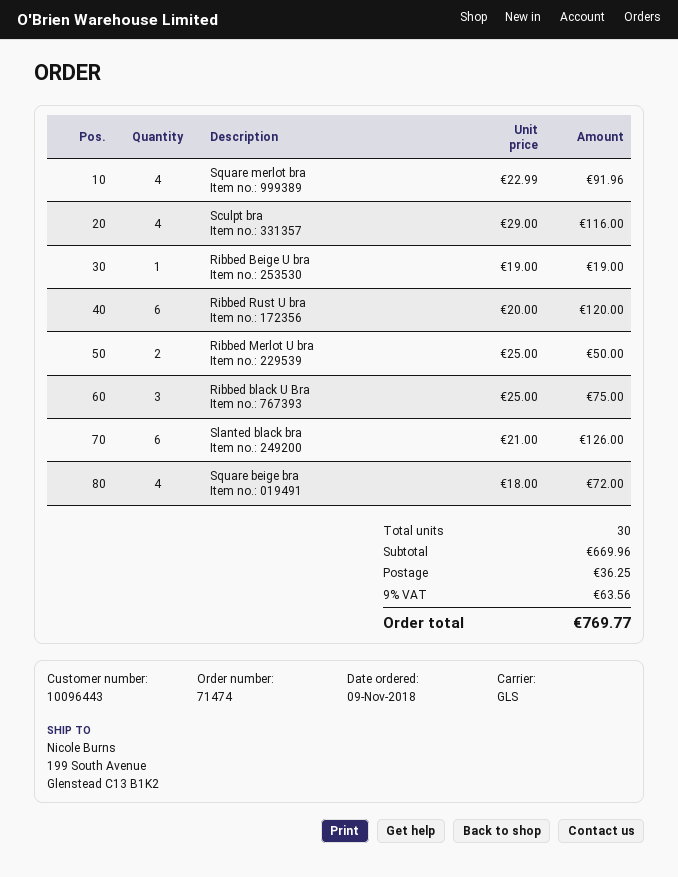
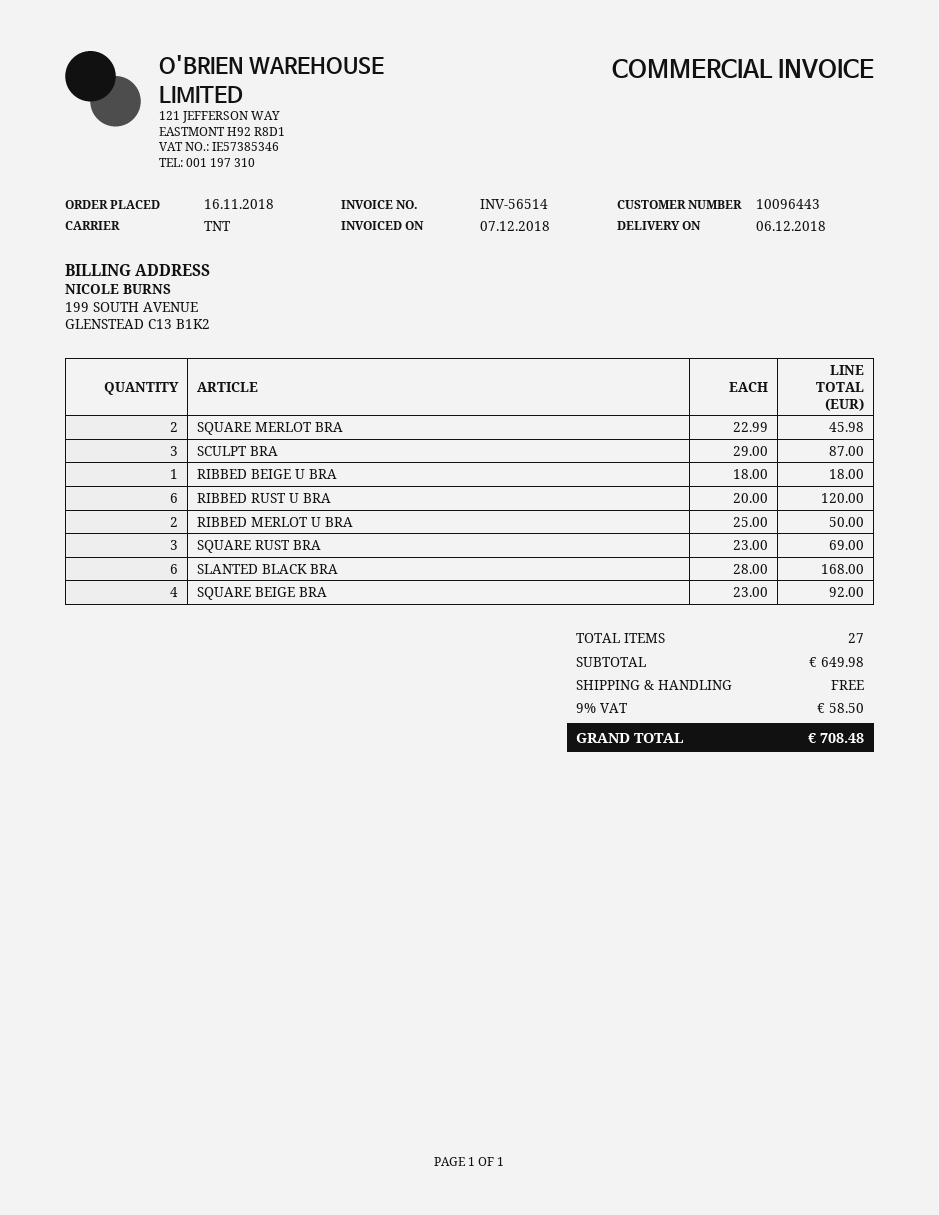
order date: 2018-11-09 -> 2018-11-16
shipping method: GLS -> TNT
Square merlot bra: 4 x 22.99 = 91.96 -> 2 x 22.99 = 45.98
Sculpt bra: 4 x 29.00 = 116.00 -> 3 x 29.00 = 87.00
Ribbed Beige U bra: 1 x 19.00 = 19.00 -> 1 x 18.00 = 18.00
Ribbed black U Bra: 3 x 25.00 = 75.00 -> none
Slanted black bra: 6 x 21.00 = 126.00 -> 6 x 28.00 = 168.00
Square beige bra: 4 x 18.00 = 72.00 -> 4 x 23.00 = 92.00
SQUARE RUST BRA: none -> 3 x 23.00 = 69.00
total quantity: 30 -> 27
subtotal: 669.96 -> 649.98
shipping: 36.25 -> 0.00
tax: 9% = 63.56 -> 9% = 58.50
total: 769.77 -> 708.48

